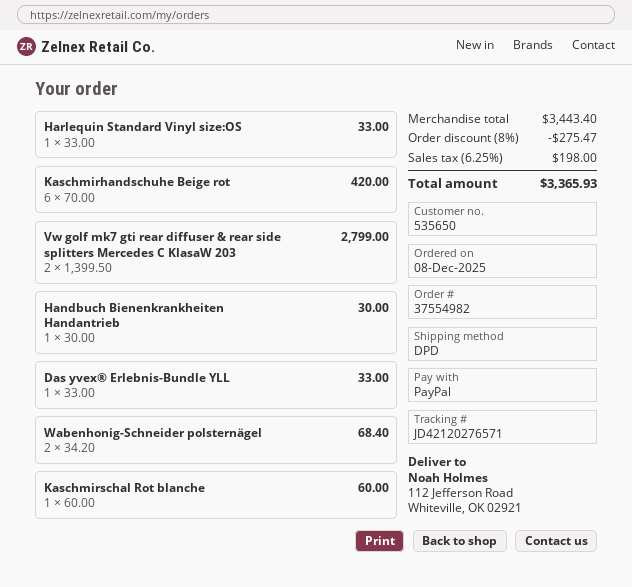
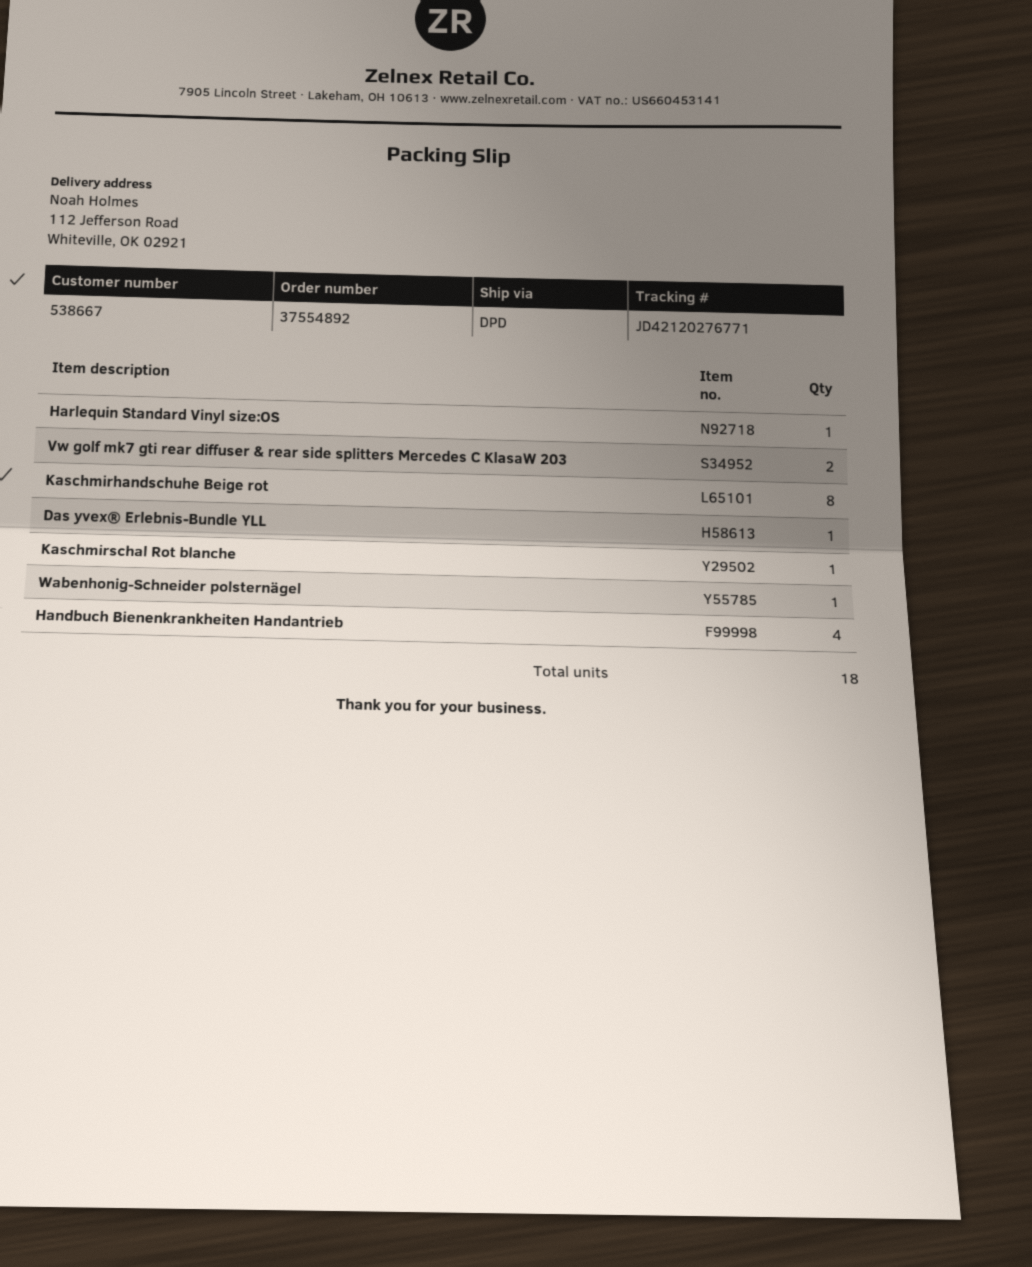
order number: 37554982 -> 37554892
customer number: 535650 -> 538667
tracking number: JD42120276571 -> JD42120276771
Kaschmirhandschuhe Beige rot: 6 -> 8
Handbuch Bienenkrankheiten Handantrieb: 1 -> 4
Wabenhonig-Schneider polsternägel: 2 -> 1

